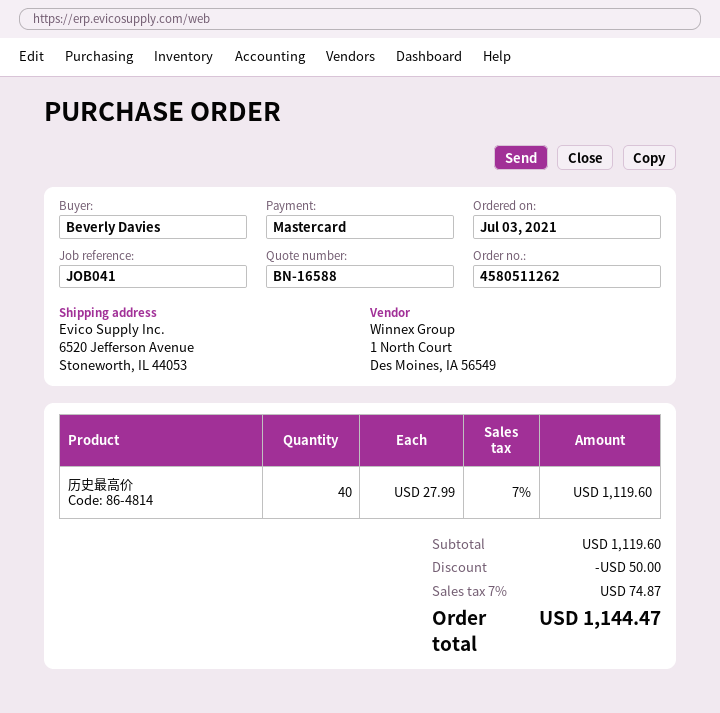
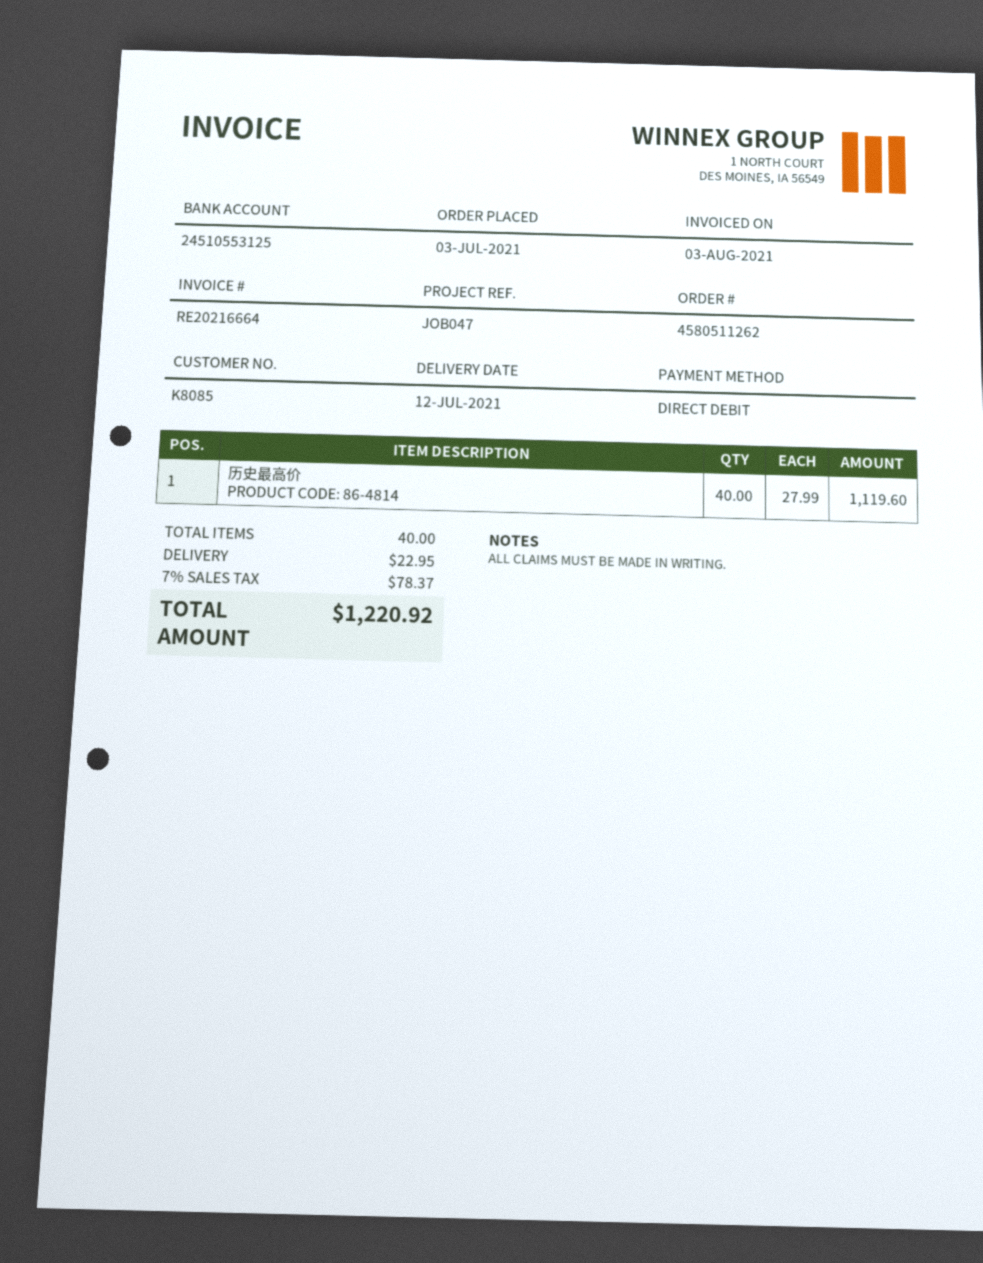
reference: JOB041 -> JOB047
payment method: Mastercard -> direct debit
discount: 50.00 -> none
shipping: none -> 22.95
tax: 7% = 74.87 -> 7% = 78.37
total: 1144.47 -> 1220.92

